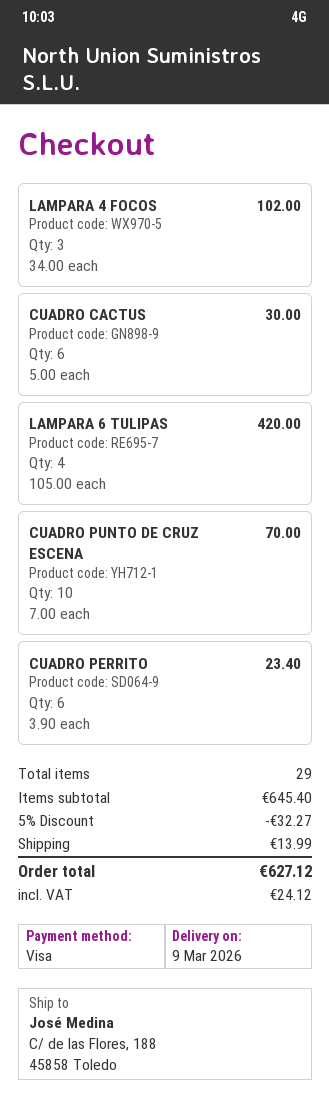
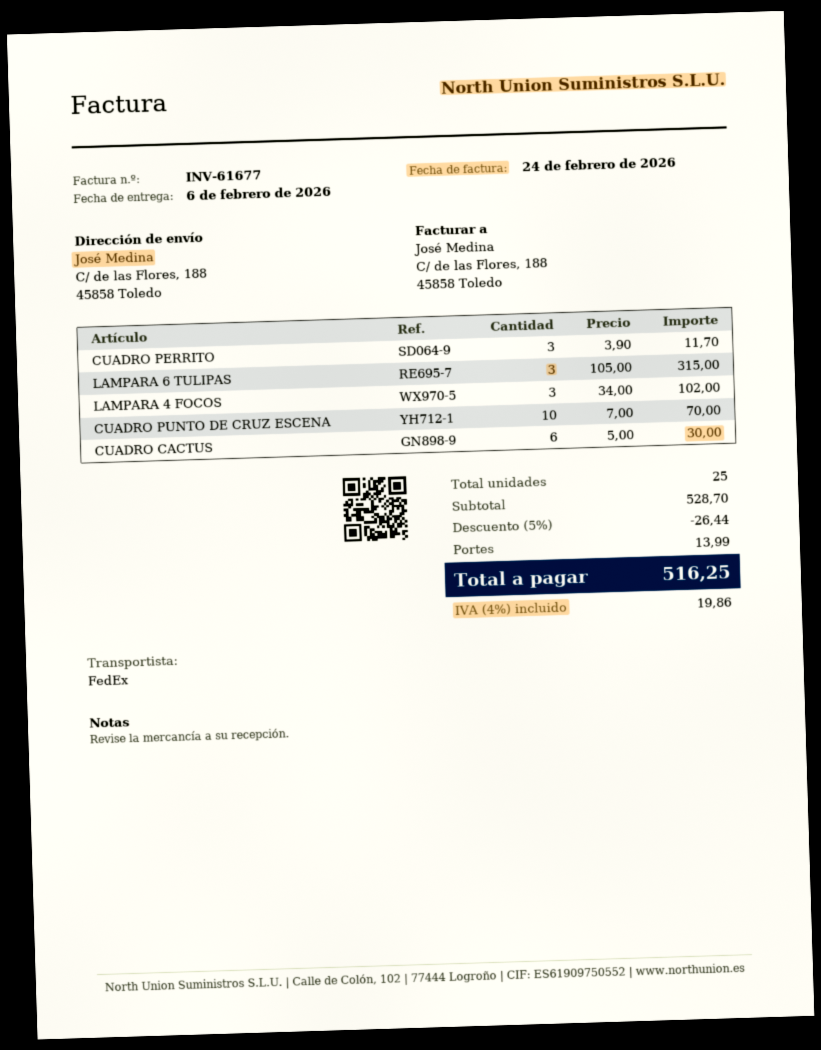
delivery date: 2026-03-09 -> 2026-02-06
LAMPARA 6 TULIPAS: 4 x 105.00 = 420.00 -> 3 x 105.00 = 315.00
CUADRO PERRITO: 6 x 3.90 = 23.40 -> 3 x 3.90 = 11.70
total quantity: 29 -> 25
subtotal: 645.40 -> 528.70
discount: 5% = 32.27 -> 5% = 26.44
tax: 24.12 -> 19.86
total: 627.12 -> 516.25

